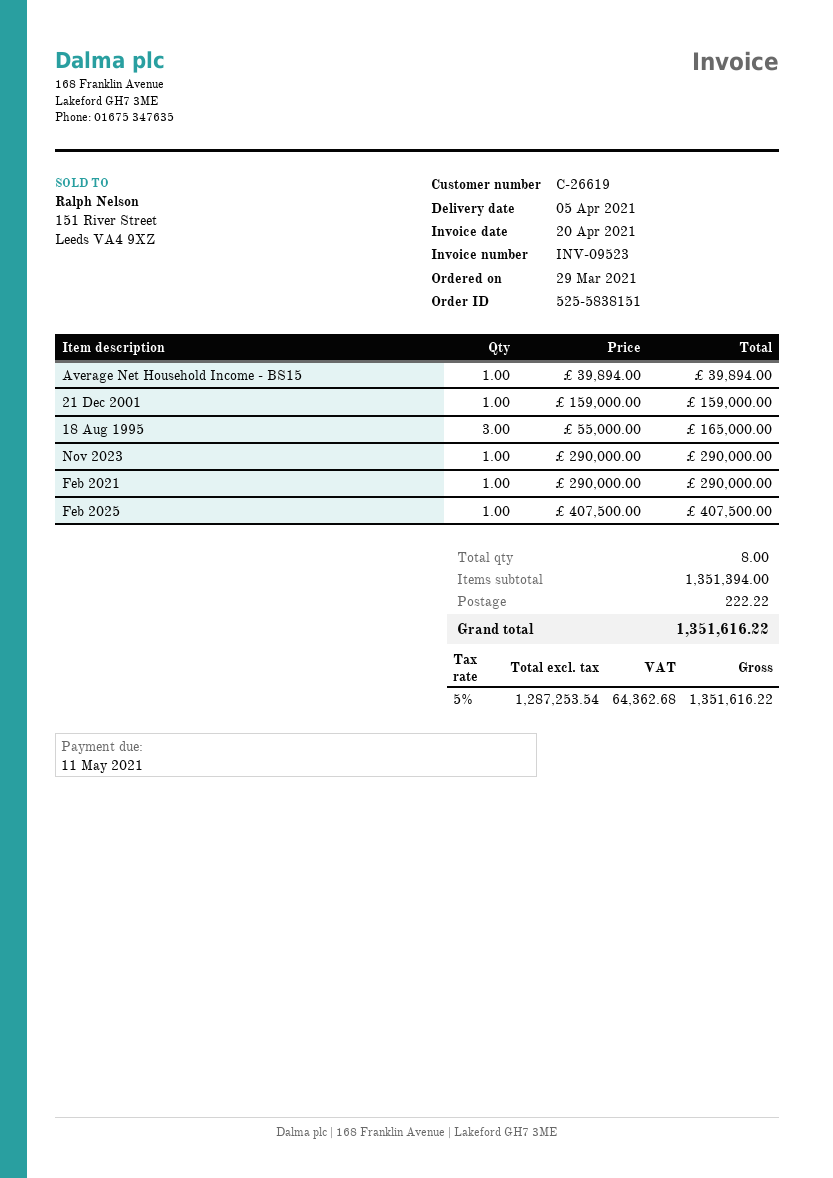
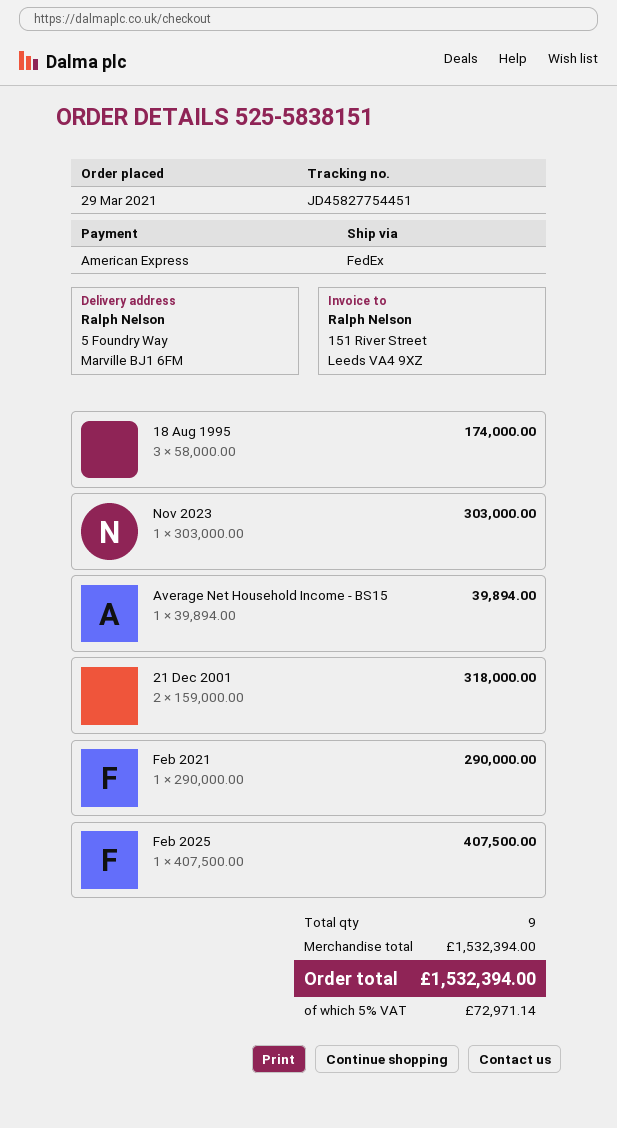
21 Dec 2001: 1 x 159000.00 = 159000.00 -> 2 x 159000.00 = 318000.00
18 Aug 1995: 3 x 55000.00 = 165000.00 -> 3 x 58000.00 = 174000.00
Nov 2023: 1 x 290000.00 = 290000.00 -> 1 x 303000.00 = 303000.00
total quantity: 8 -> 9
subtotal: 1351394.00 -> 1532394.00
shipping: 222.22 -> none
tax: 5% = 64362.68 -> 5% = 72971.14
total: 1351616.22 -> 1532394.00

